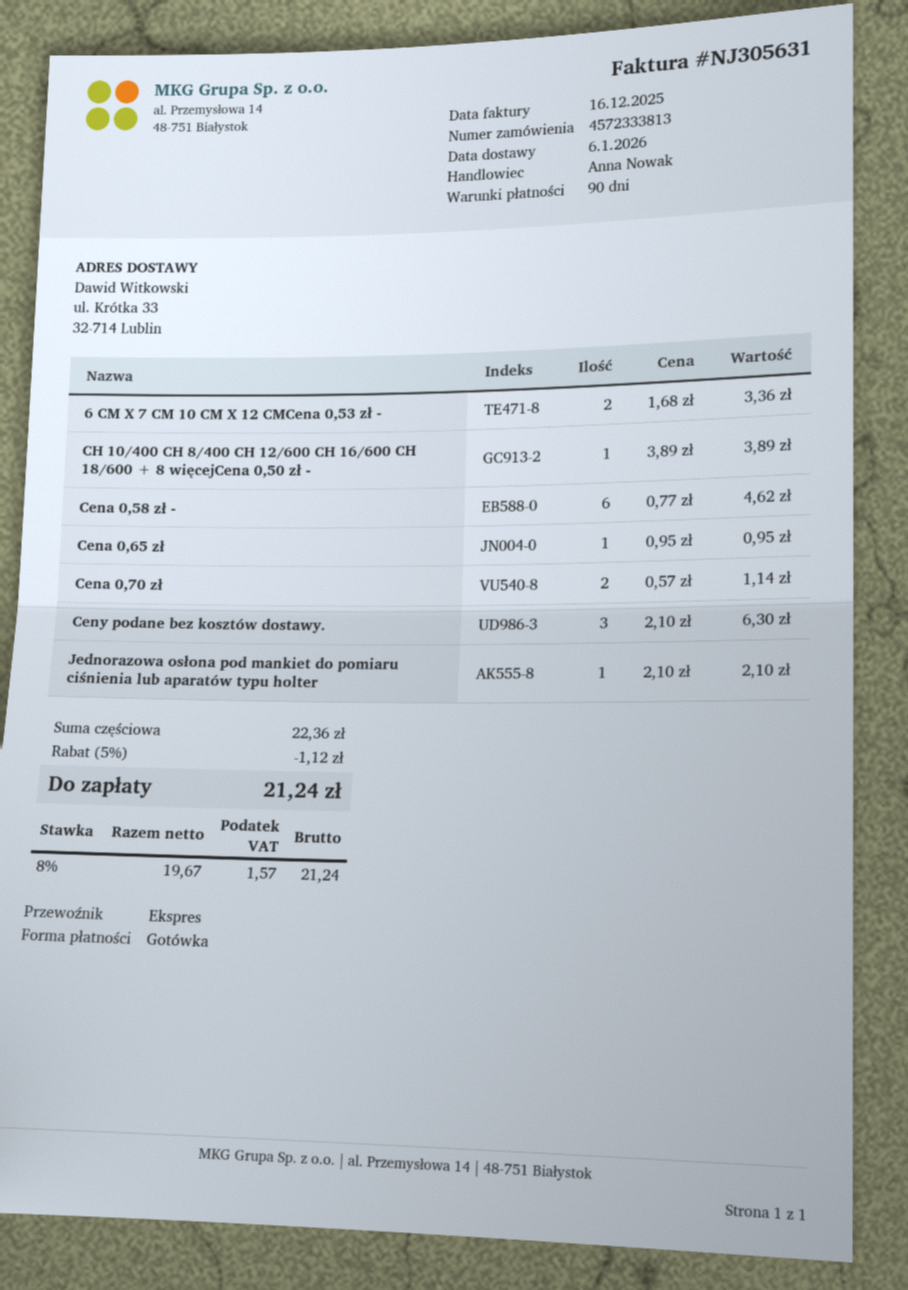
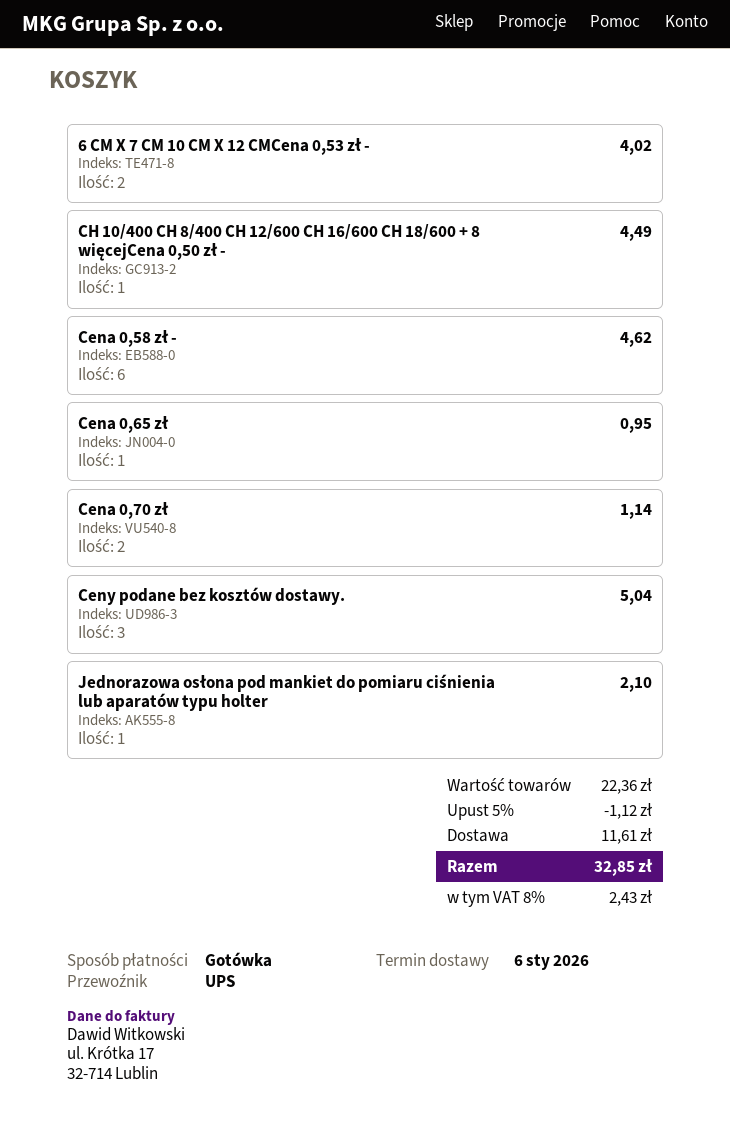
shipping method: express -> UPS
6 CM X 7 CM 10 CM X 12 CMCena 0,53 zł -: 2 for 3.36 -> 2 for 4.02
CH 10/400 CH 8/400 CH 12/600 CH 16/600 CH 18/600 + 8 więcejCena 0,50 zł -: 1 for 3.89 -> 1 for 4.49
Ceny podane bez kosztów dostawy.: 3 for 6.30 -> 3 for 5.04
shipping: none -> 11.61
tax: 8% = 1.57 -> 8% = 2.43
total: 21.24 -> 32.85

